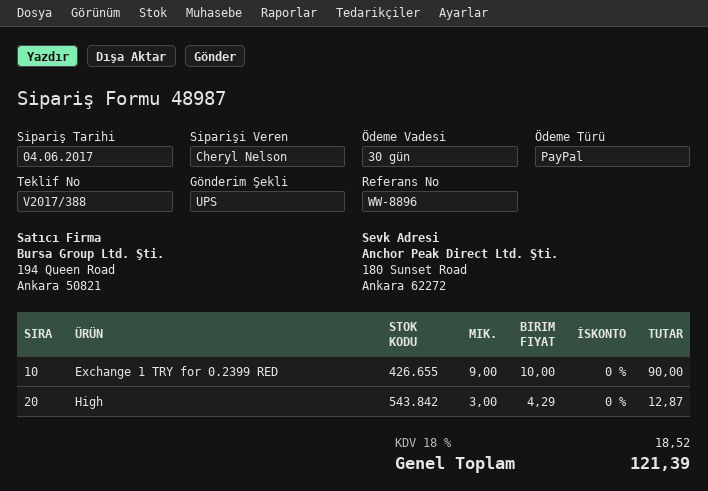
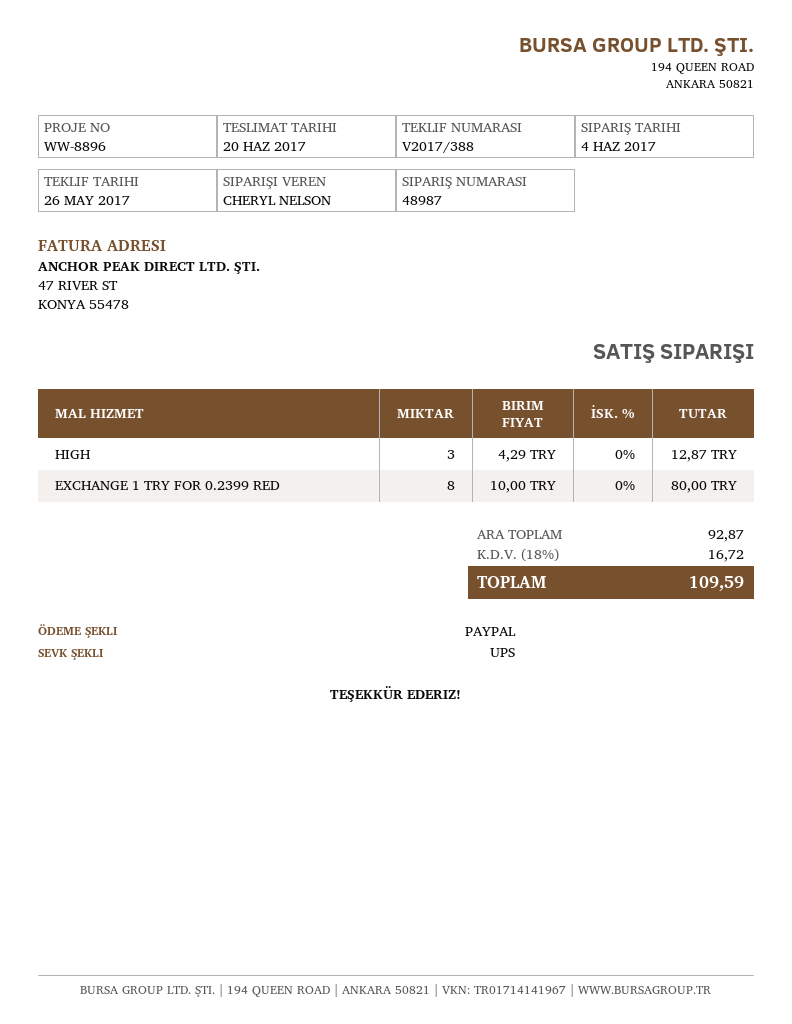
Exchange 1 TRY for 0.2399 RED: 9 x 10.00 = 90.00 -> 8 x 10.00 = 80.00
tax: 18% = 18.52 -> 18% = 16.72
total: 121.39 -> 109.59

